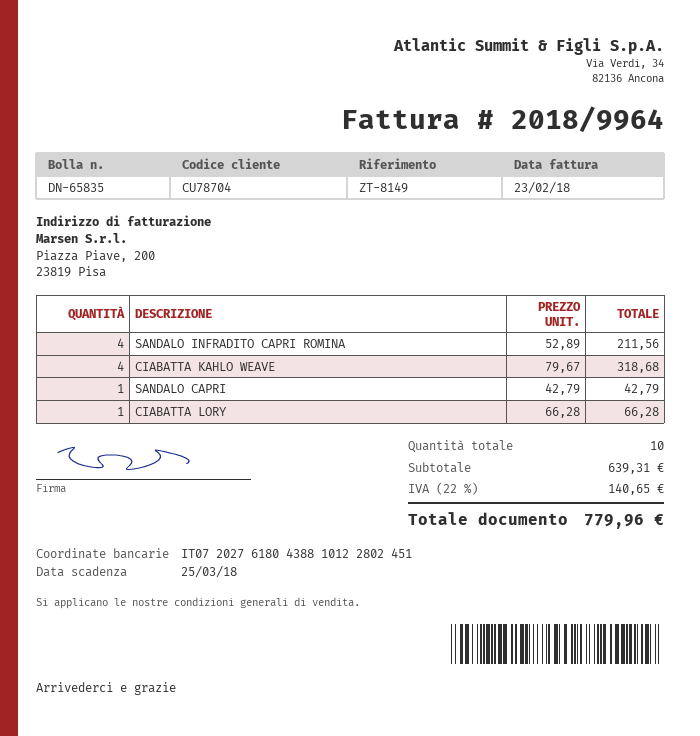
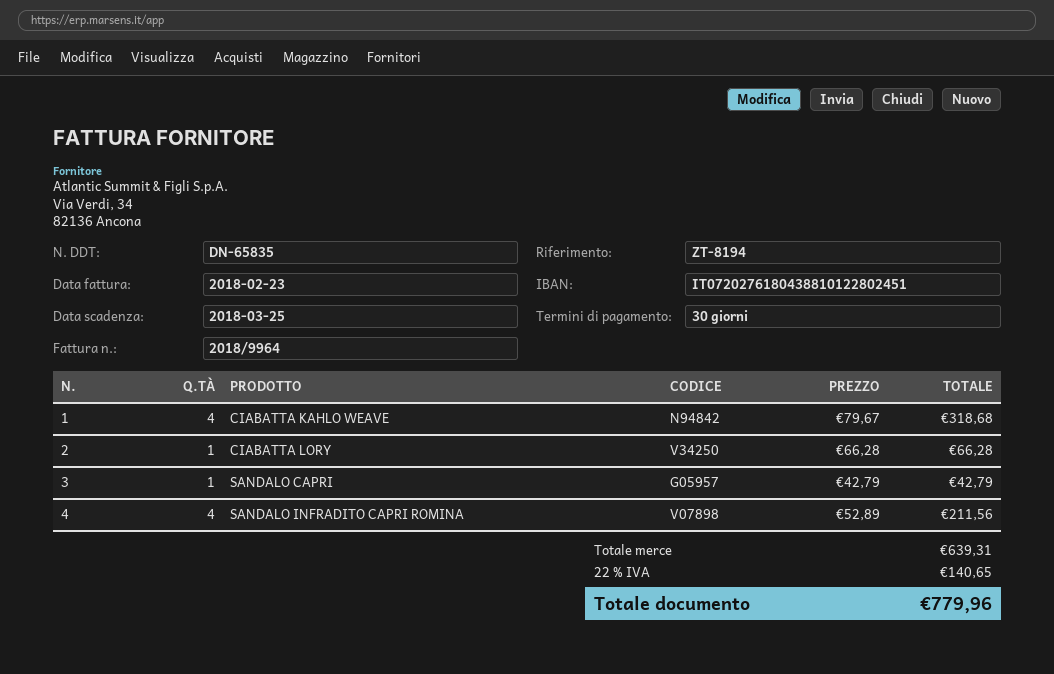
reference: ZT-8149 -> ZT-8194

